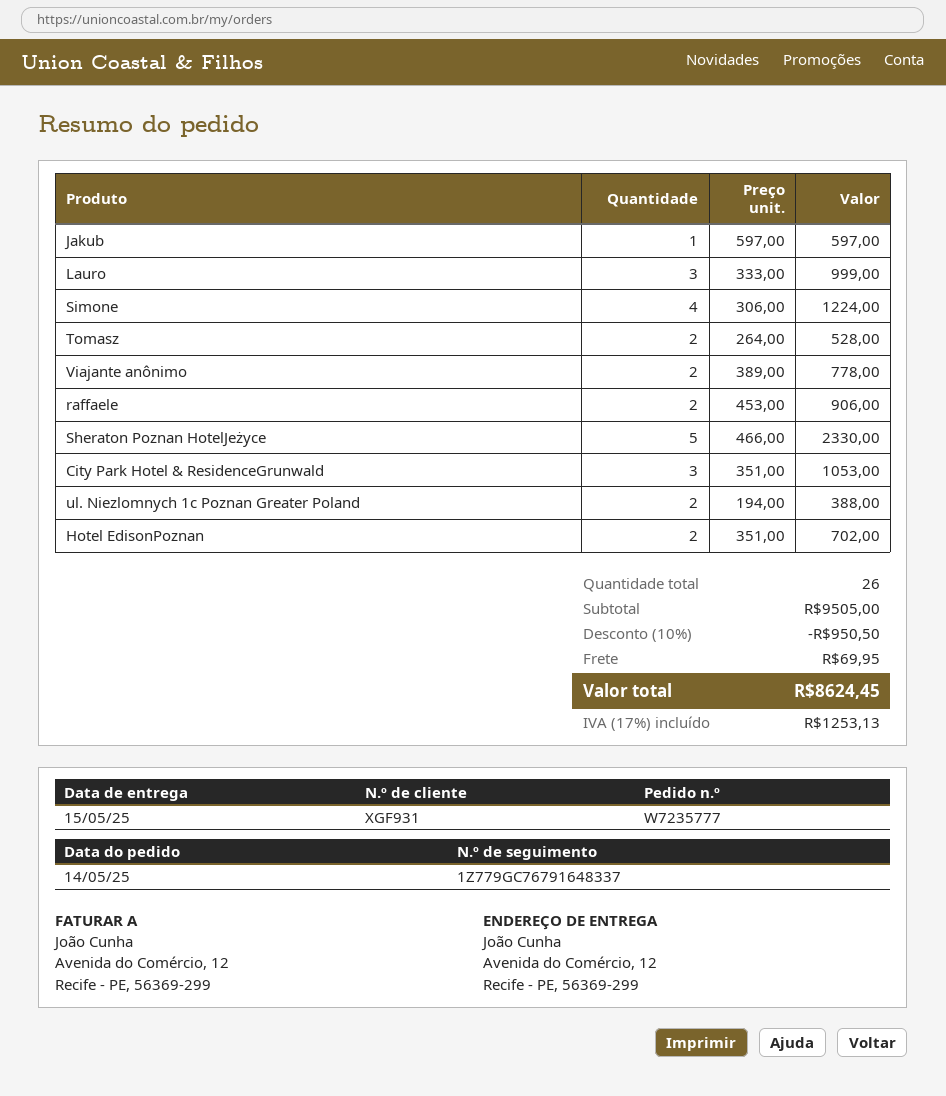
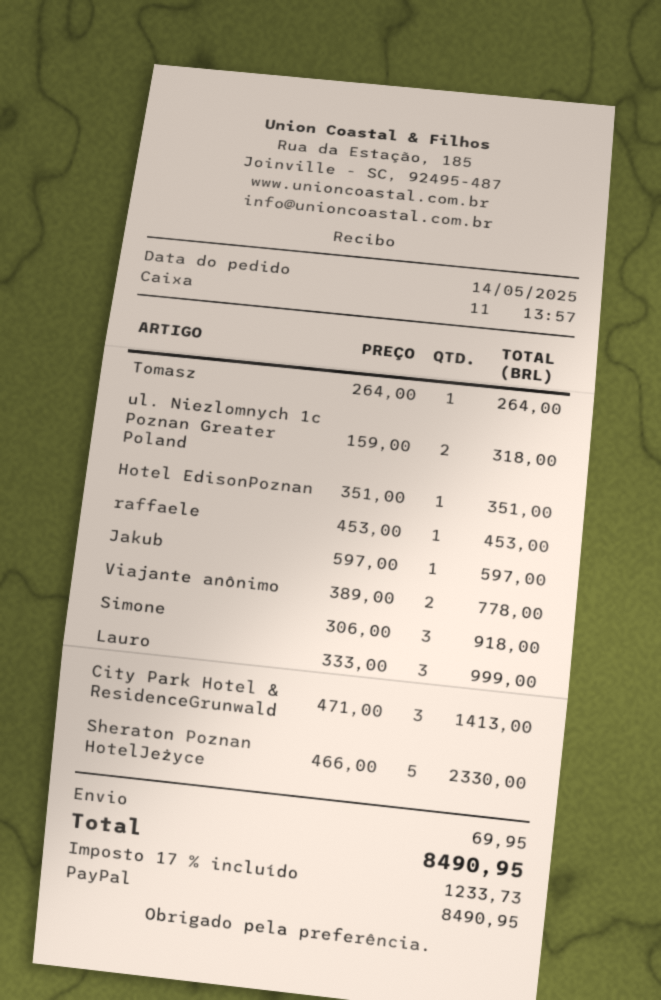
Simone: 4 x 306.00 = 1224.00 -> 3 x 306.00 = 918.00
Tomasz: 2 x 264.00 = 528.00 -> 1 x 264.00 = 264.00
raffaele: 2 x 453.00 = 906.00 -> 1 x 453.00 = 453.00
City Park Hotel & ResidenceGrunwald: 3 x 351.00 = 1053.00 -> 3 x 471.00 = 1413.00
ul. Niezlomnych 1c Poznan Greater Poland: 2 x 194.00 = 388.00 -> 2 x 159.00 = 318.00
Hotel EdisonPoznan: 2 x 351.00 = 702.00 -> 1 x 351.00 = 351.00
discount: 10% = 950.50 -> none
tax: 17% = 1253.13 -> 17% = 1233.73
total: 8624.45 -> 8490.95

